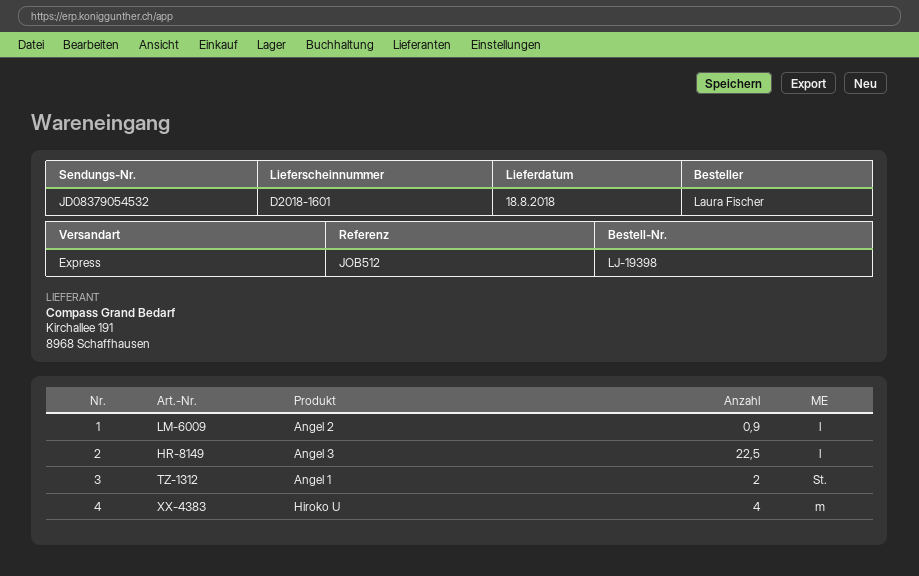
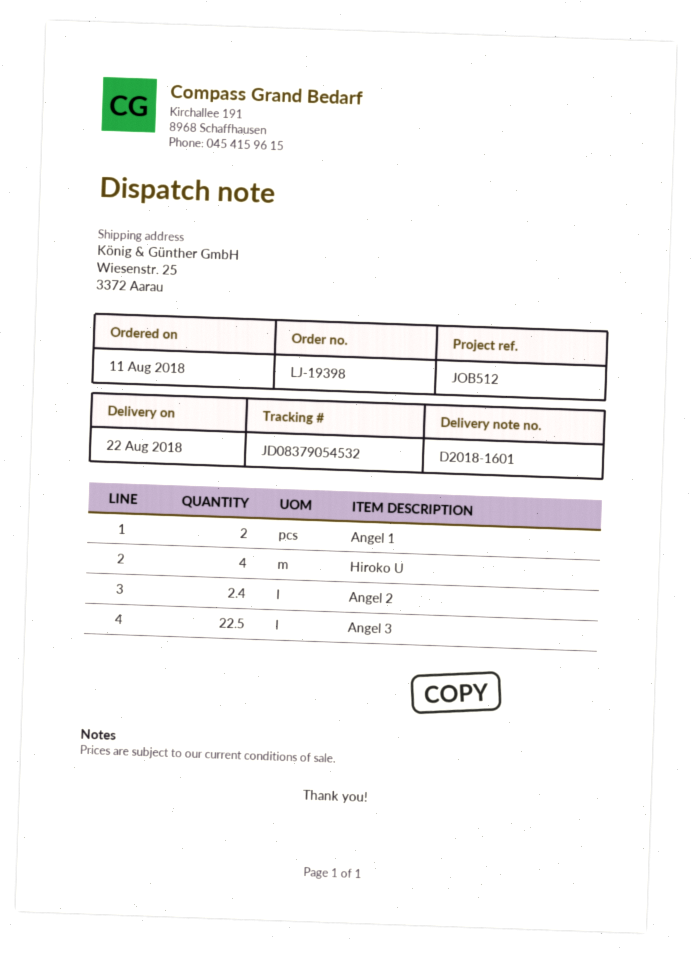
delivery date: 2018-08-18 -> 2018-08-22
Angel 2: 0.9 -> 2.4

